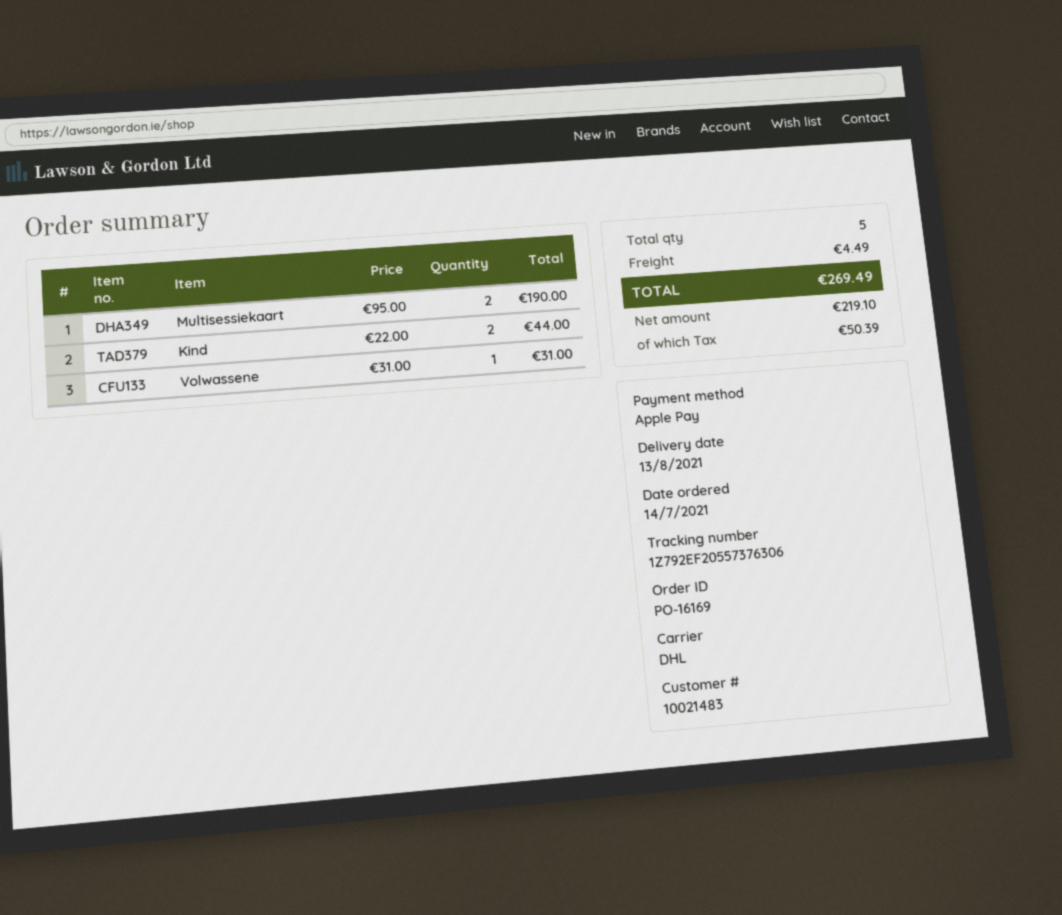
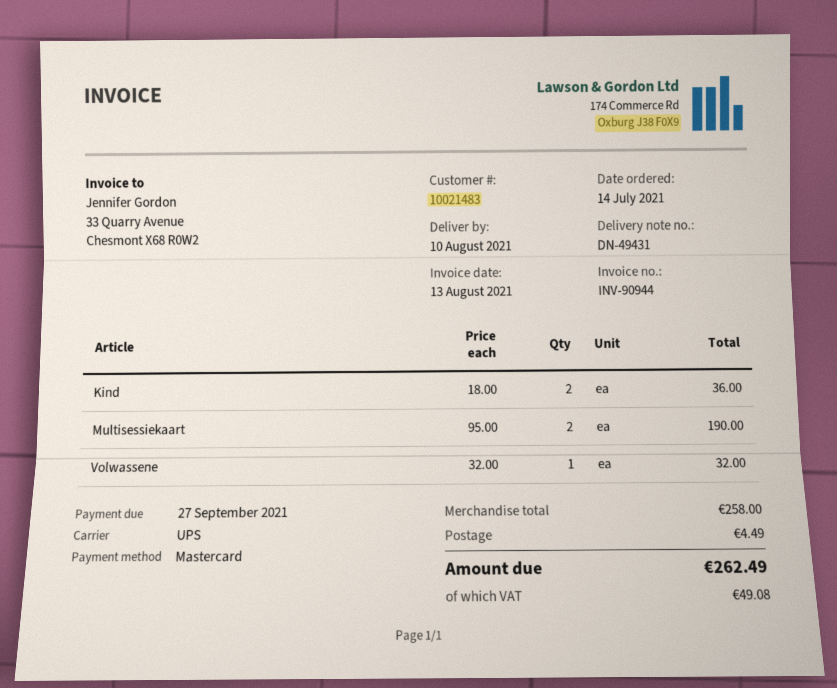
delivery date: 2021-08-13 -> 2021-08-10
payment method: Apple Pay -> Mastercard
shipping method: DHL -> UPS
Kind: 2 x 22.00 = 44.00 -> 2 x 18.00 = 36.00
Volwassene: 1 x 31.00 = 31.00 -> 1 x 32.00 = 32.00
tax: 50.39 -> 49.08
total: 269.49 -> 262.49

